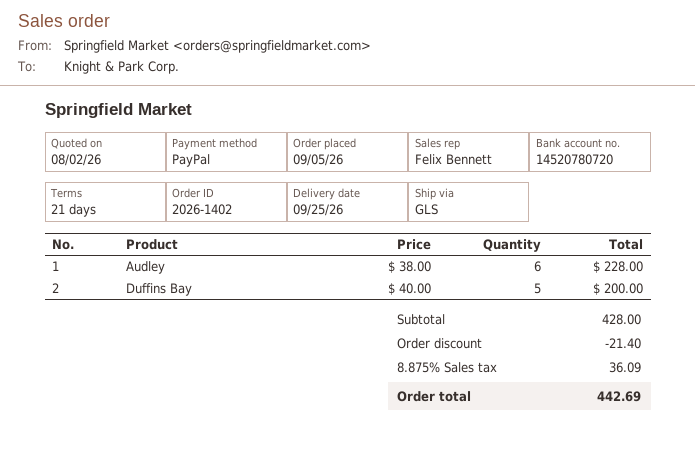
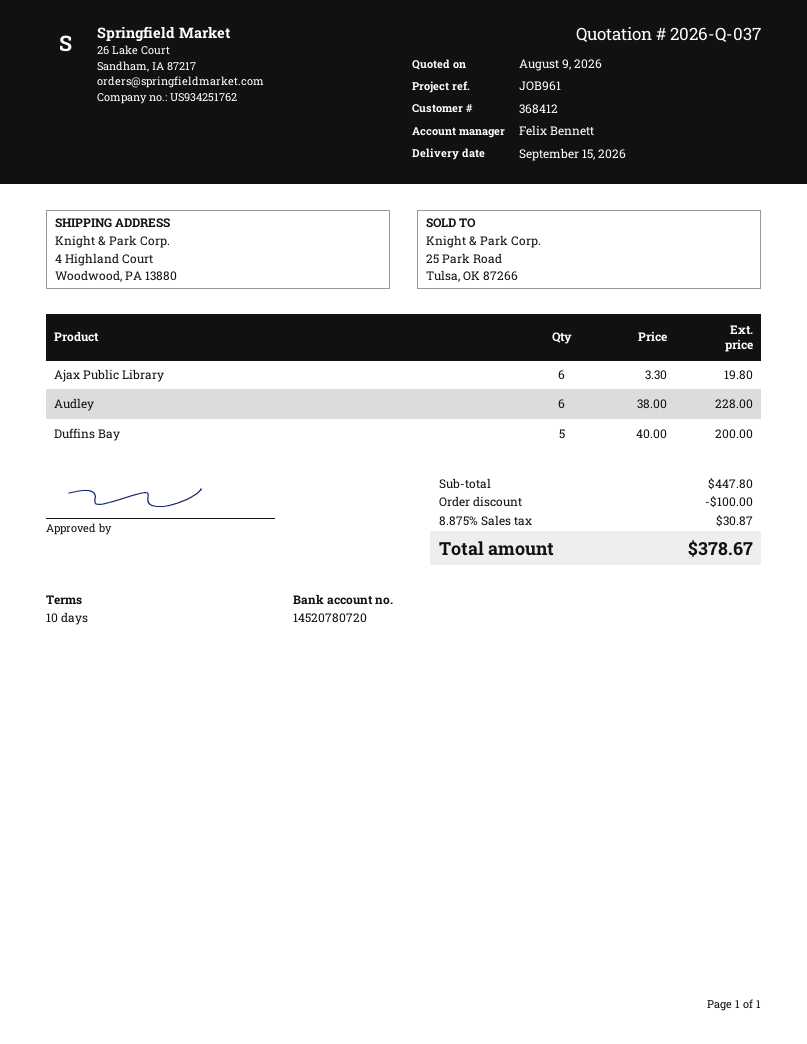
quote date: 2026-08-02 -> 2026-08-09
delivery date: 2026-09-25 -> 2026-09-15
payment terms: 21 days -> 10 days
Ajax Public Library: none -> 6 x 3.30 = 19.80
subtotal: 428.00 -> 447.80
discount: 21.40 -> 100.00
tax: 8.875% = 36.09 -> 8.875% = 30.87
total: 442.69 -> 378.67

